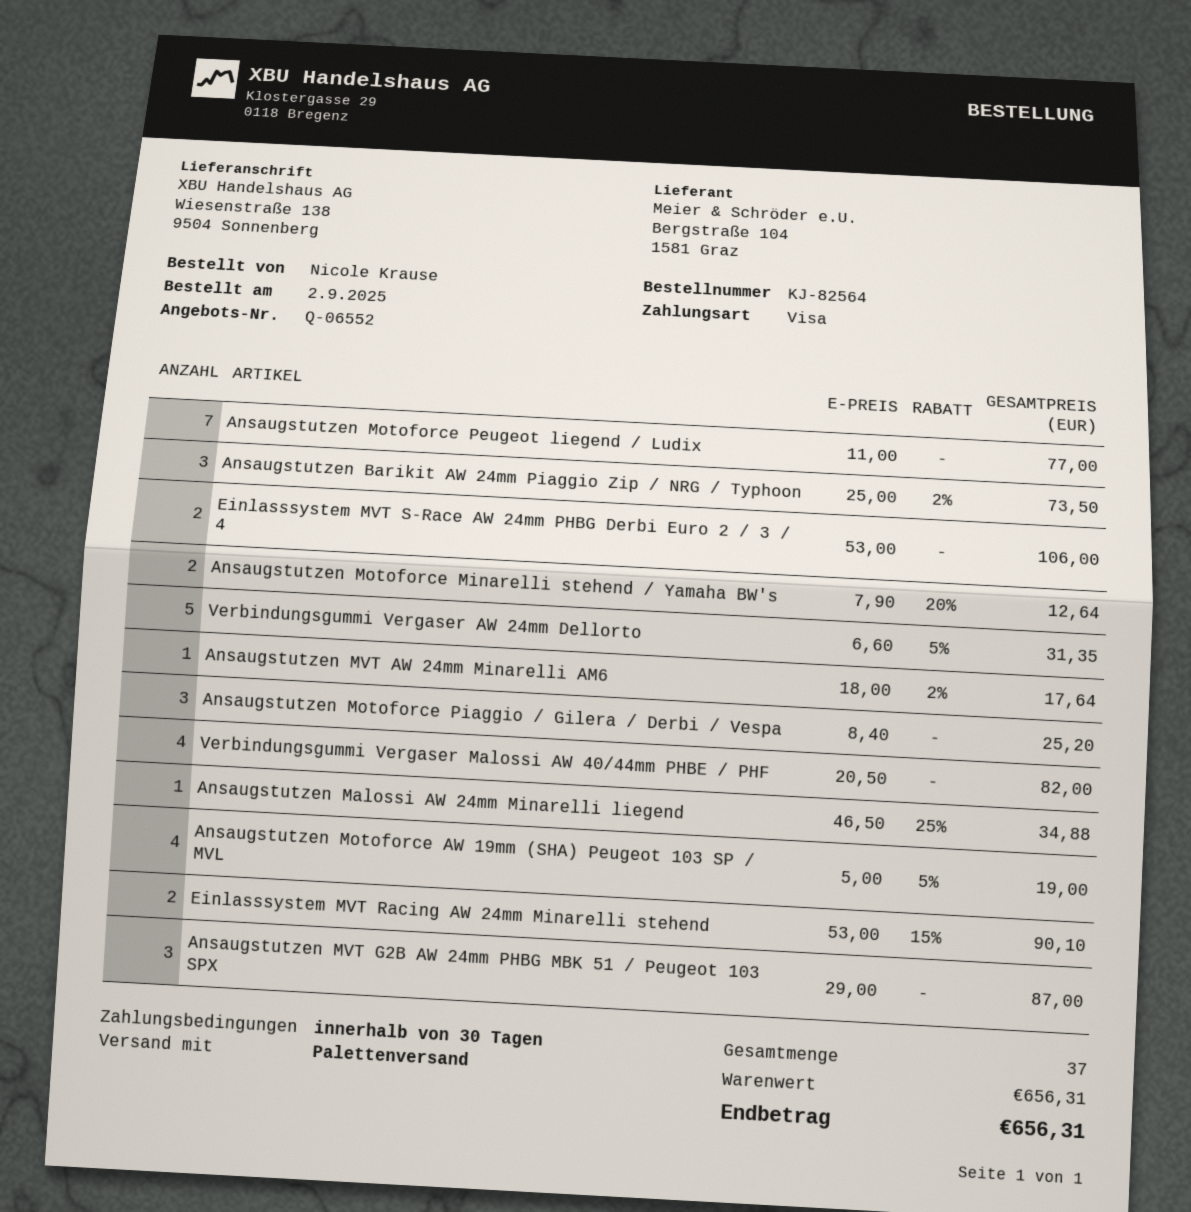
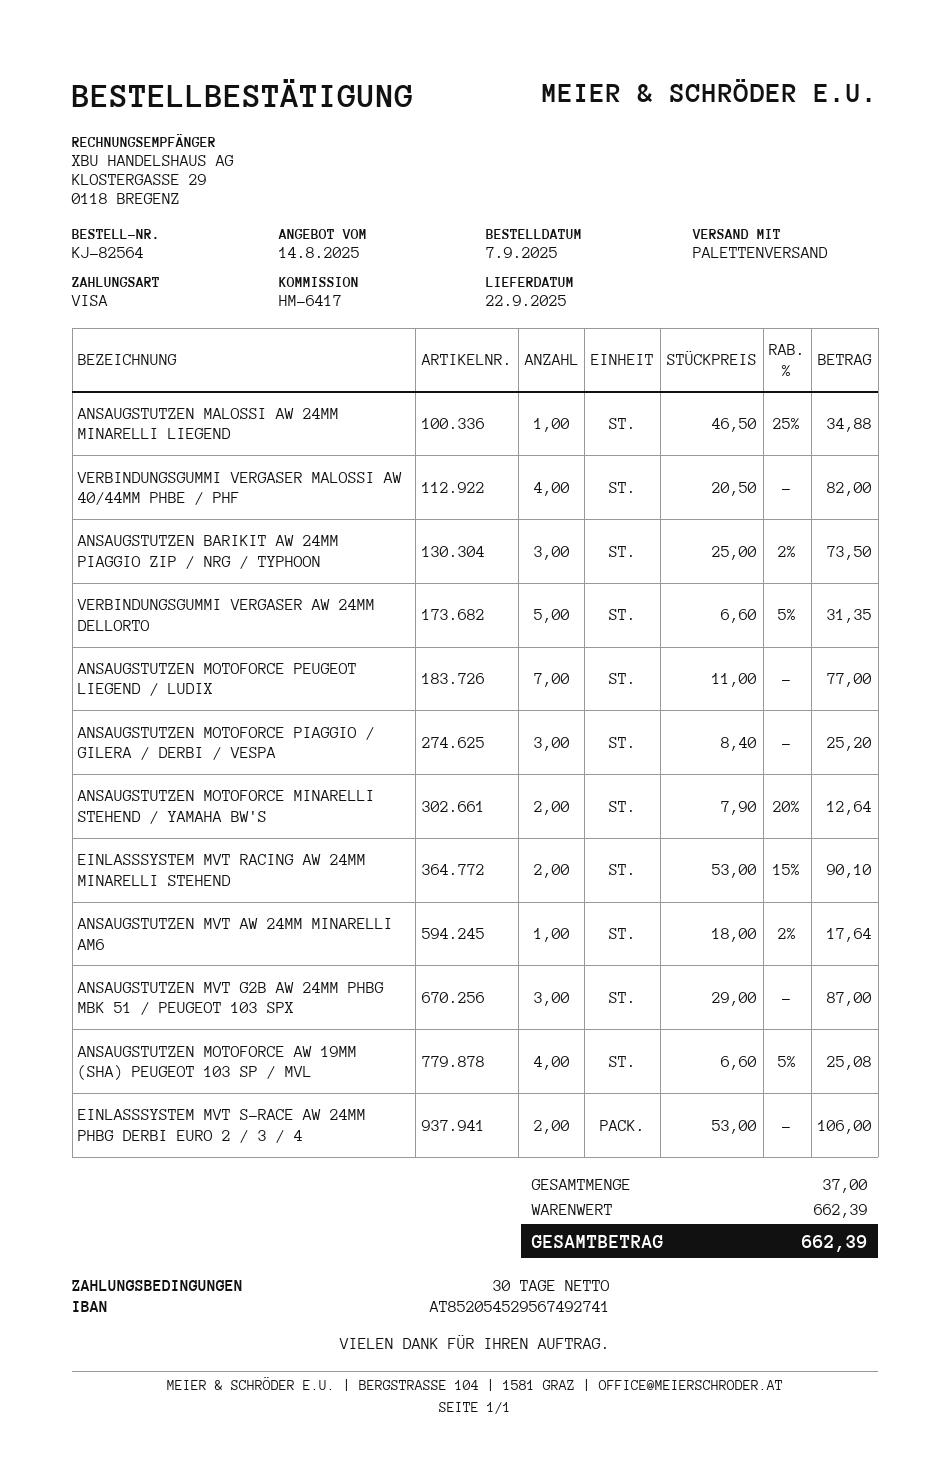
order date: 2025-09-02 -> 2025-09-07
Ansaugstutzen Motoforce AW 19mm (SHA) Peugeot 103 SP / MVL: 4 x 5.00 - 5% = 19.00 -> 4 x 6.60 - 5% = 25.08
subtotal: 656.31 -> 662.39
total: 656.31 -> 662.39

